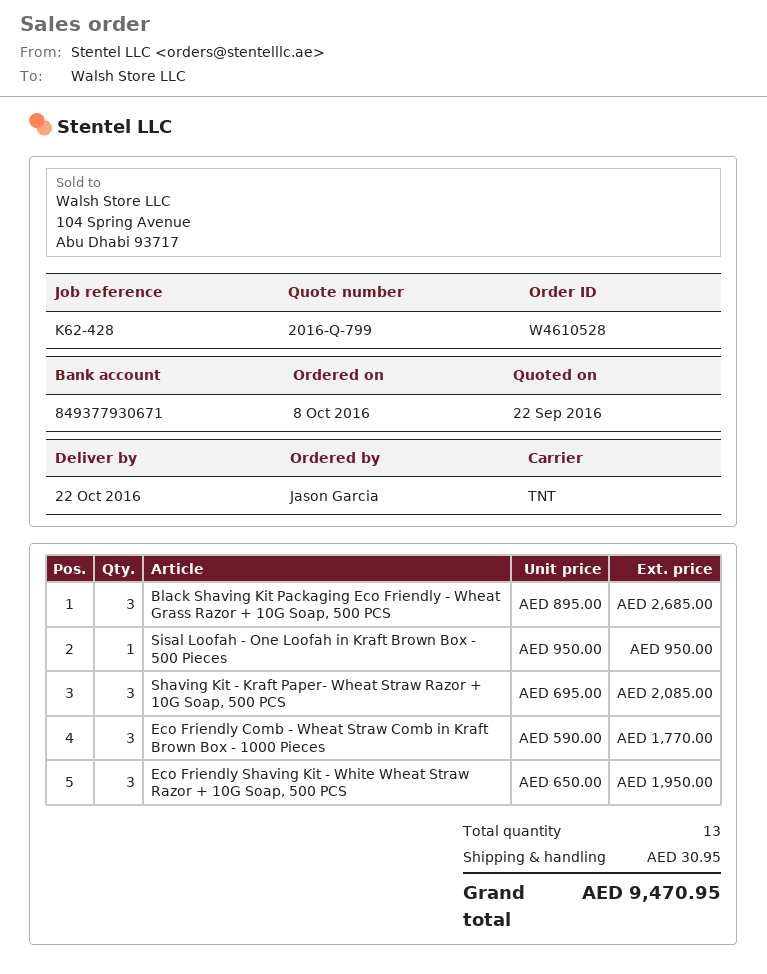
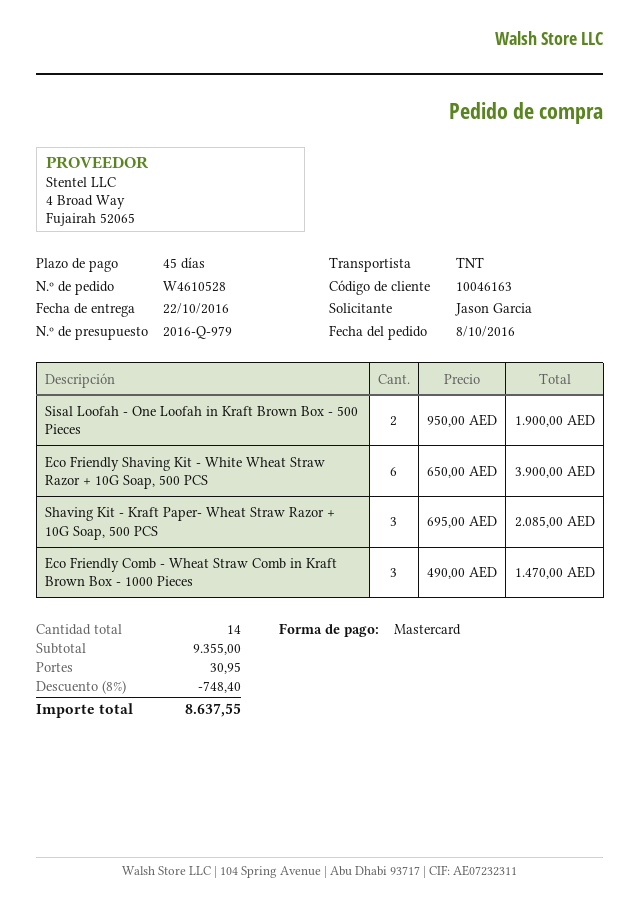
quote number: 2016-Q-799 -> 2016-Q-979
Black Shaving Kit Packaging Eco Friendly - Wheat Grass Razor + 10G Soap, 500 PCS: 3 x 895.00 = 2685.00 -> none
Sisal Loofah - One Loofah in Kraft Brown Box - 500 Pieces: 1 x 950.00 = 950.00 -> 2 x 950.00 = 1900.00
Eco Friendly Comb - Wheat Straw Comb in Kraft Brown Box - 1000 Pieces: 3 x 590.00 = 1770.00 -> 3 x 490.00 = 1470.00
Eco Friendly Shaving Kit - White Wheat Straw Razor + 10G Soap, 500 PCS: 3 x 650.00 = 1950.00 -> 6 x 650.00 = 3900.00
total quantity: 13 -> 14
discount: none -> 8% = 748.40
total: 9470.95 -> 8637.55

